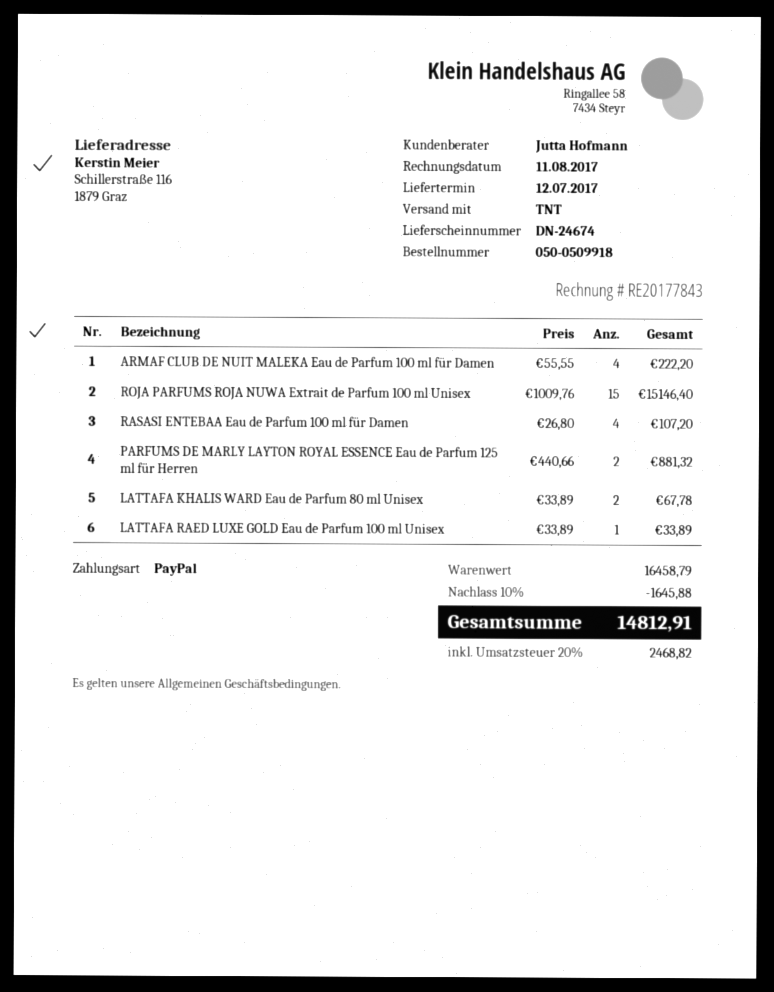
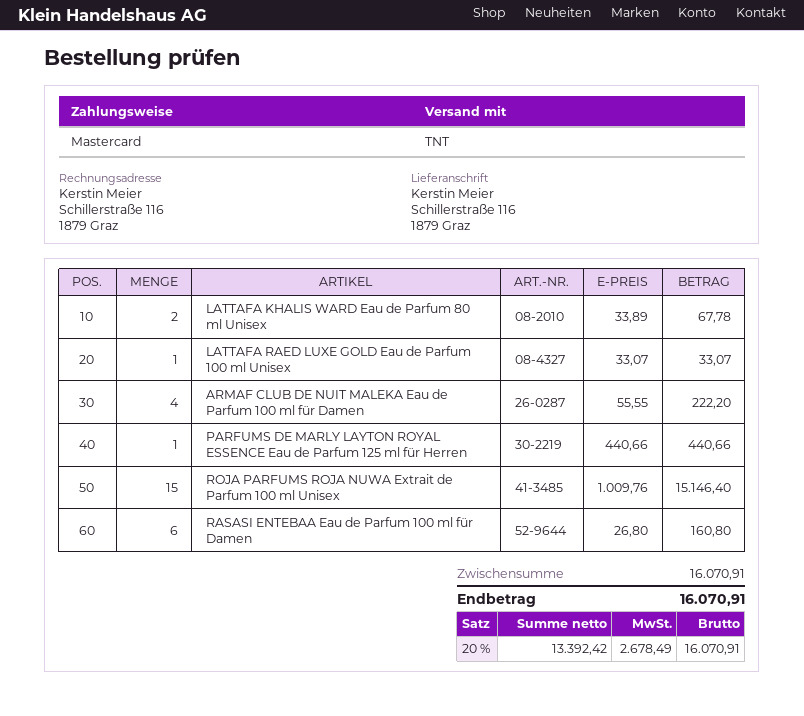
payment method: PayPal -> Mastercard
RASASI ENTEBAA Eau de Parfum 100 ml für Damen: 4 x 26.80 = 107.20 -> 6 x 26.80 = 160.80
PARFUMS DE MARLY LAYTON ROYAL ESSENCE Eau de Parfum 125 ml für Herren: 2 x 440.66 = 881.32 -> 1 x 440.66 = 440.66
LATTAFA RAED LUXE GOLD Eau de Parfum 100 ml Unisex: 1 x 33.89 = 33.89 -> 1 x 33.07 = 33.07
subtotal: 16458.79 -> 16070.91
discount: 10% = 1645.88 -> none
tax: 20% = 2468.82 -> 20% = 2678.49
total: 14812.91 -> 16070.91

